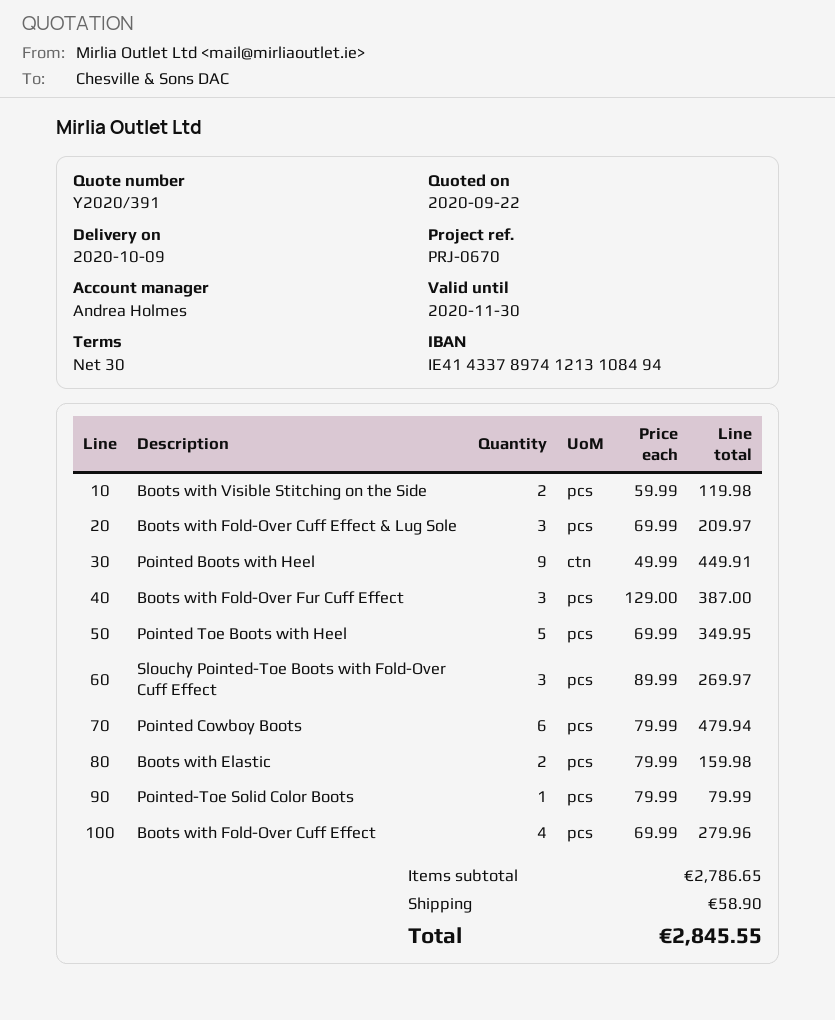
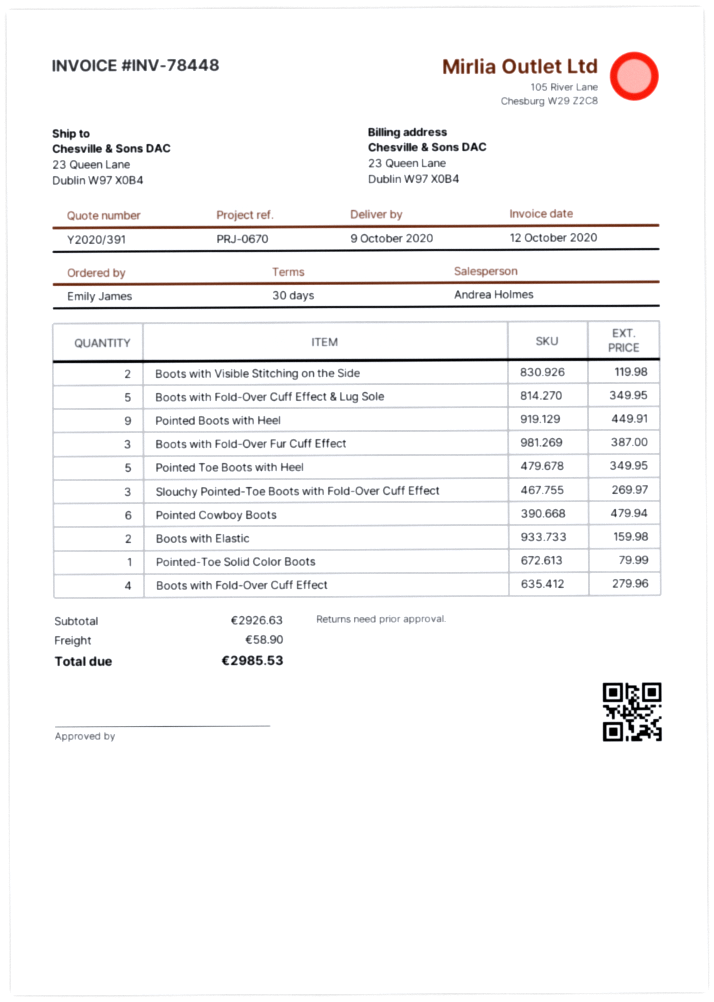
Boots with Fold-Over Cuff Effect & Lug Sole: 3 for 209.97 -> 5 for 349.95
subtotal: 2786.65 -> 2926.63
total: 2845.55 -> 2985.53

